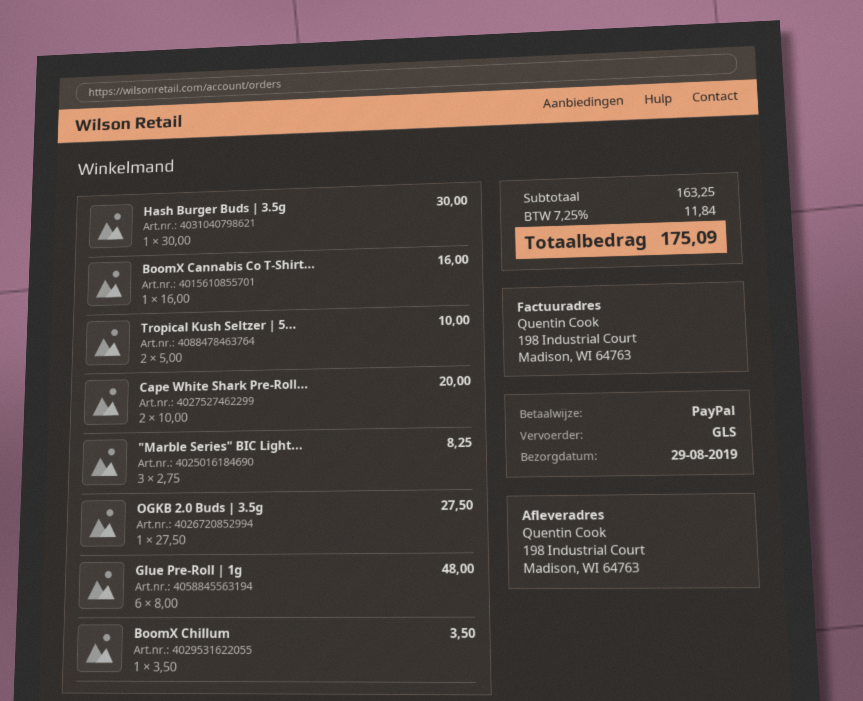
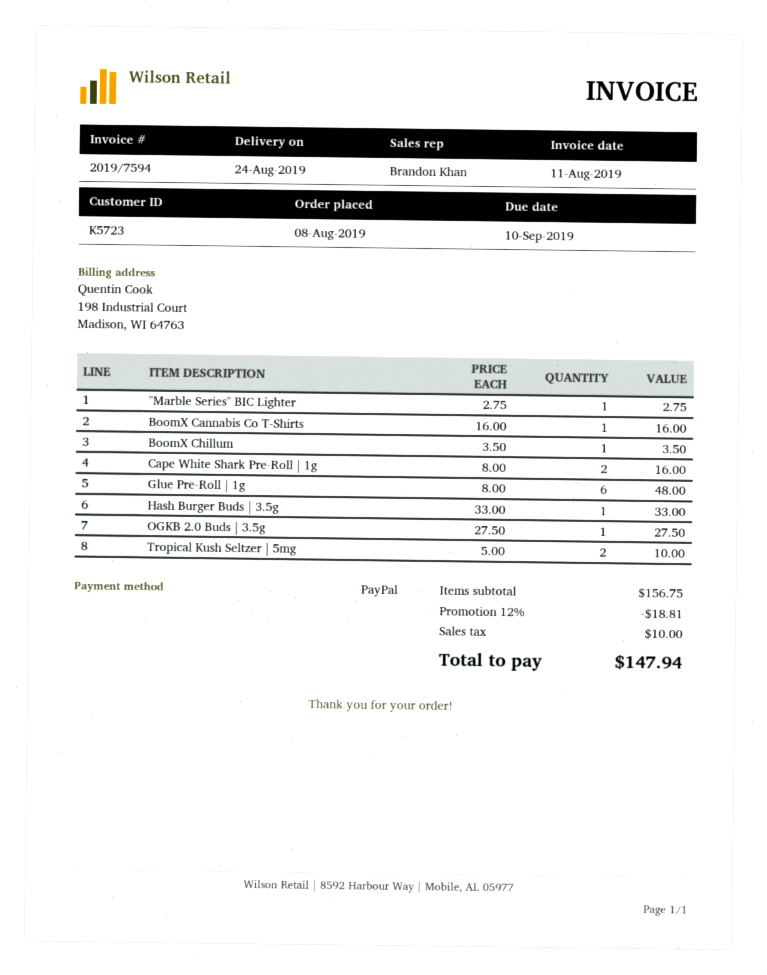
delivery date: 2019-08-29 -> 2019-08-24
Hash Burger Buds | 3.5g: 1 x 30.00 = 30.00 -> 1 x 33.00 = 33.00
Cape White Shark Pre-Roll...: 2 x 10.00 = 20.00 -> 2 x 8.00 = 16.00
"Marble Series" BIC Light...: 3 x 2.75 = 8.25 -> 1 x 2.75 = 2.75
subtotal: 163.25 -> 156.75
discount: none -> 12% = 18.81
tax: 11.84 -> 10.00
total: 175.09 -> 147.94

